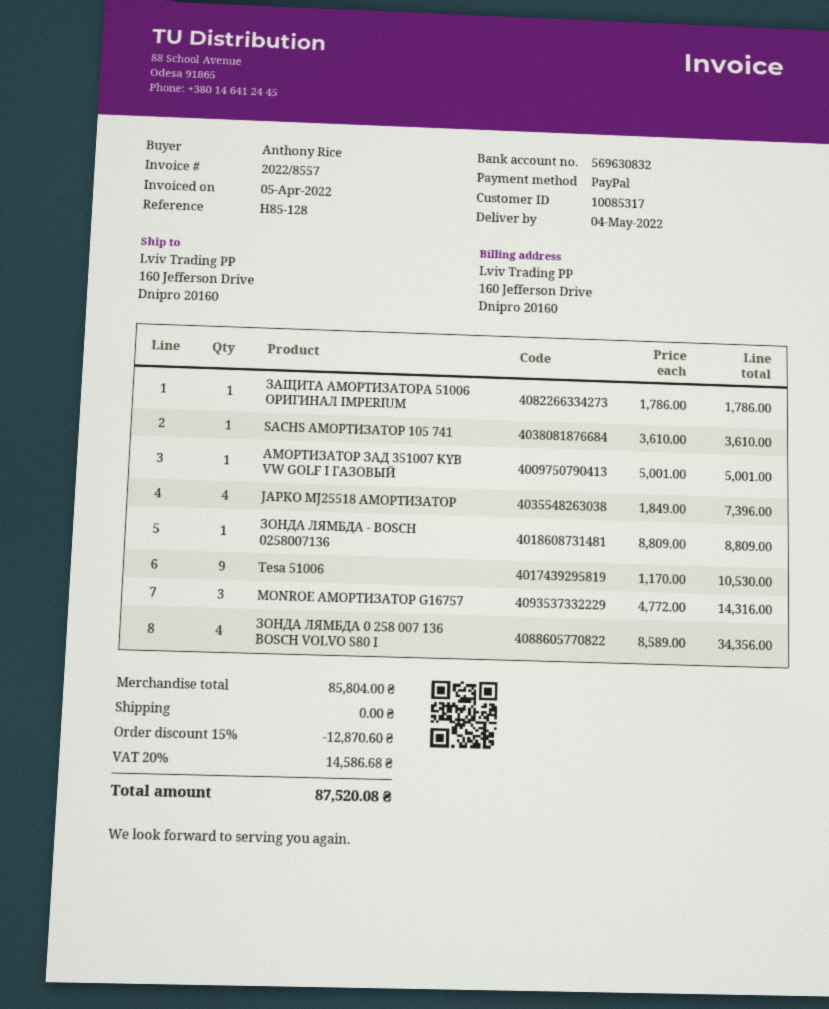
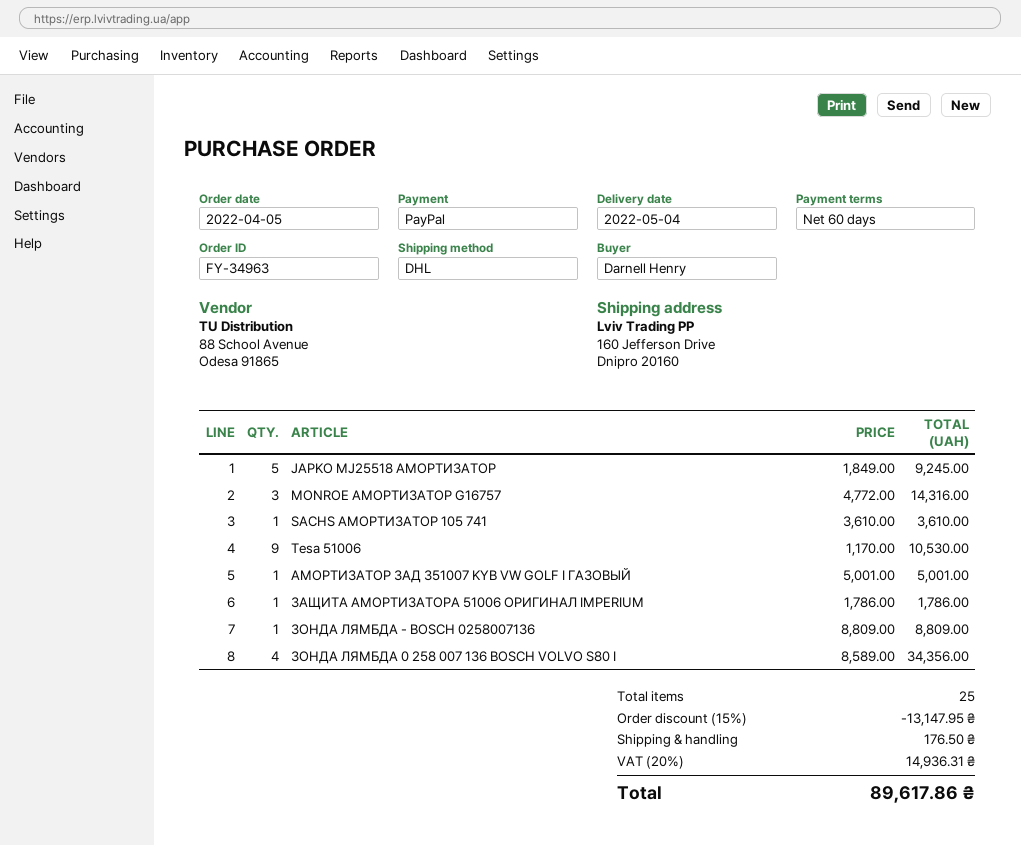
ordered by: Anthony Rice -> Darnell Henry
JAPKO MJ25518 АМОРТИЗАТОР: 4 x 1849.00 = 7396.00 -> 5 x 1849.00 = 9245.00
discount: 15% = 12870.60 -> 15% = 13147.95
shipping: 0.00 -> 176.50
tax: 20% = 14586.68 -> 20% = 14936.31
total: 87520.08 -> 89617.86

